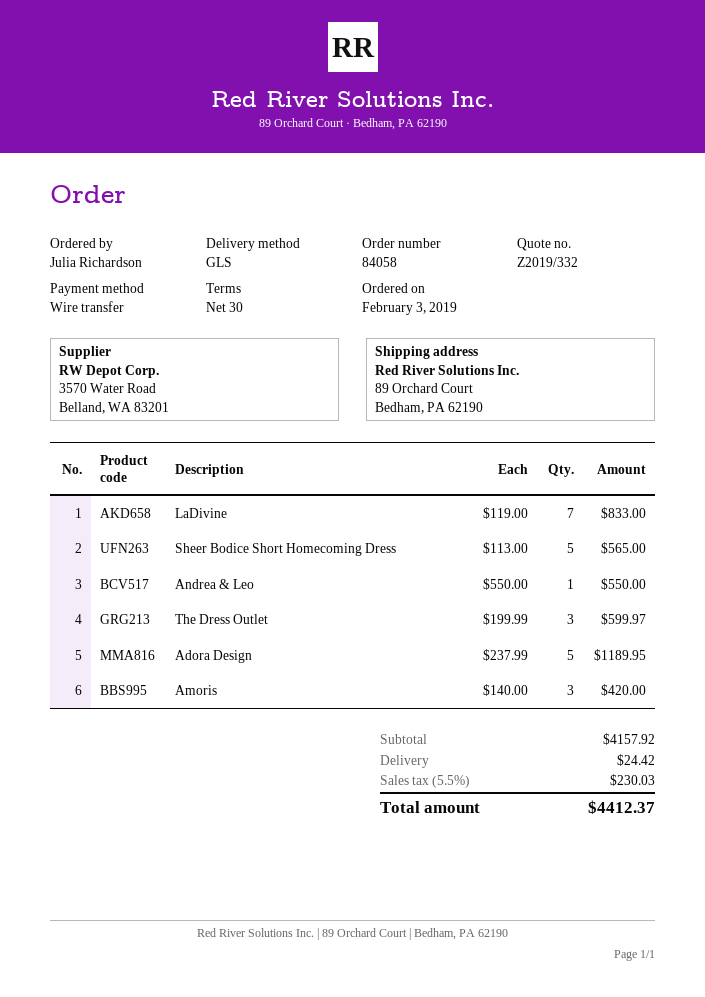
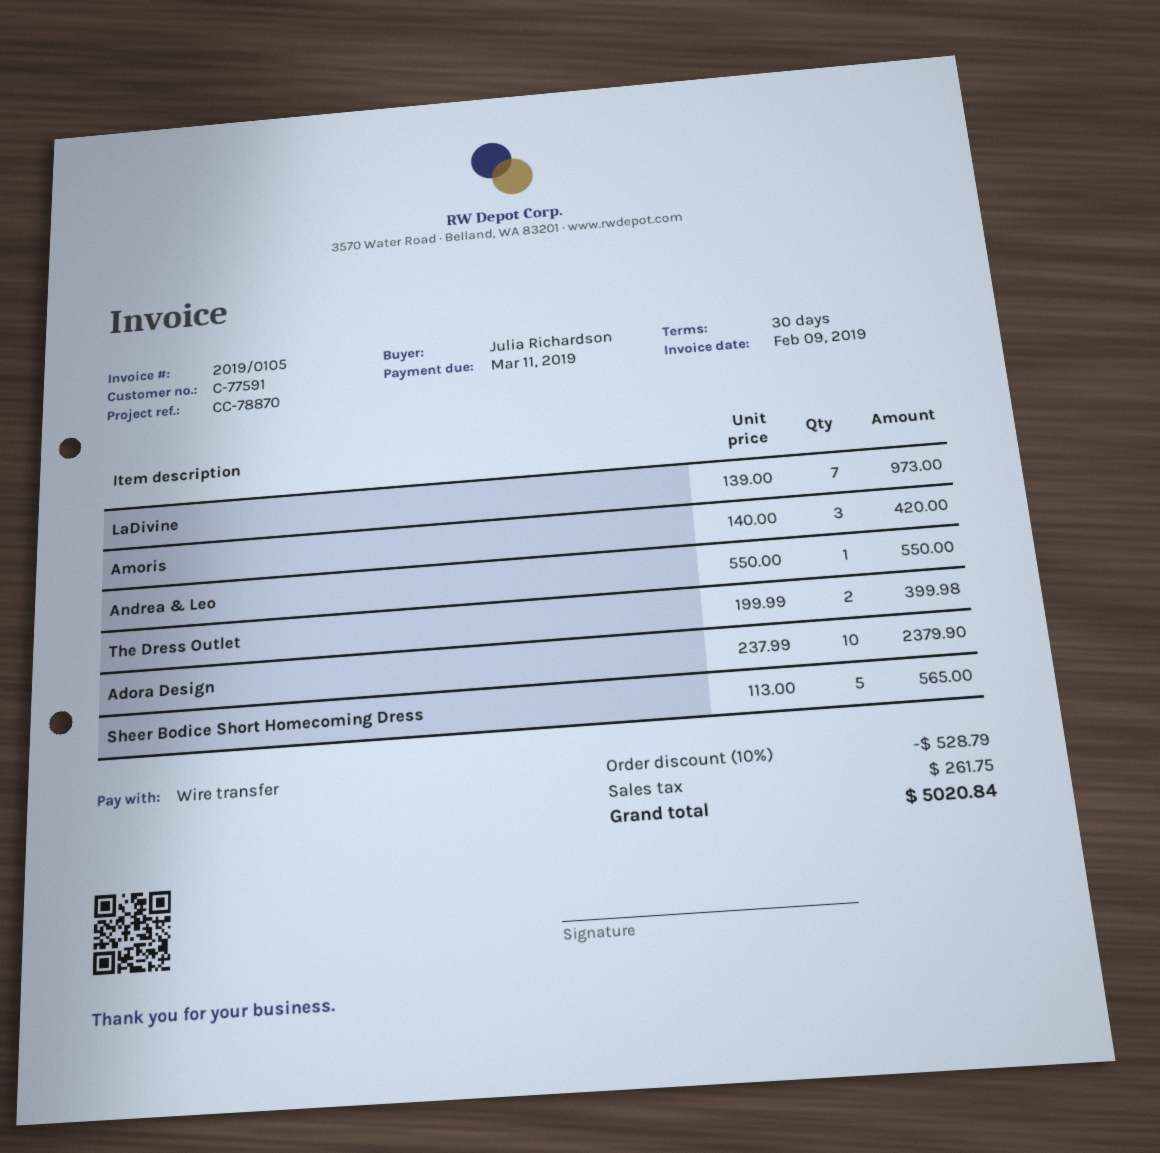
LaDivine: 7 x 119.00 = 833.00 -> 7 x 139.00 = 973.00
The Dress Outlet: 3 x 199.99 = 599.97 -> 2 x 199.99 = 399.98
Adora Design: 5 x 237.99 = 1189.95 -> 10 x 237.99 = 2379.90
discount: none -> 10% = 528.79
shipping: 24.42 -> none
tax: 230.03 -> 261.75
total: 4412.37 -> 5020.84

